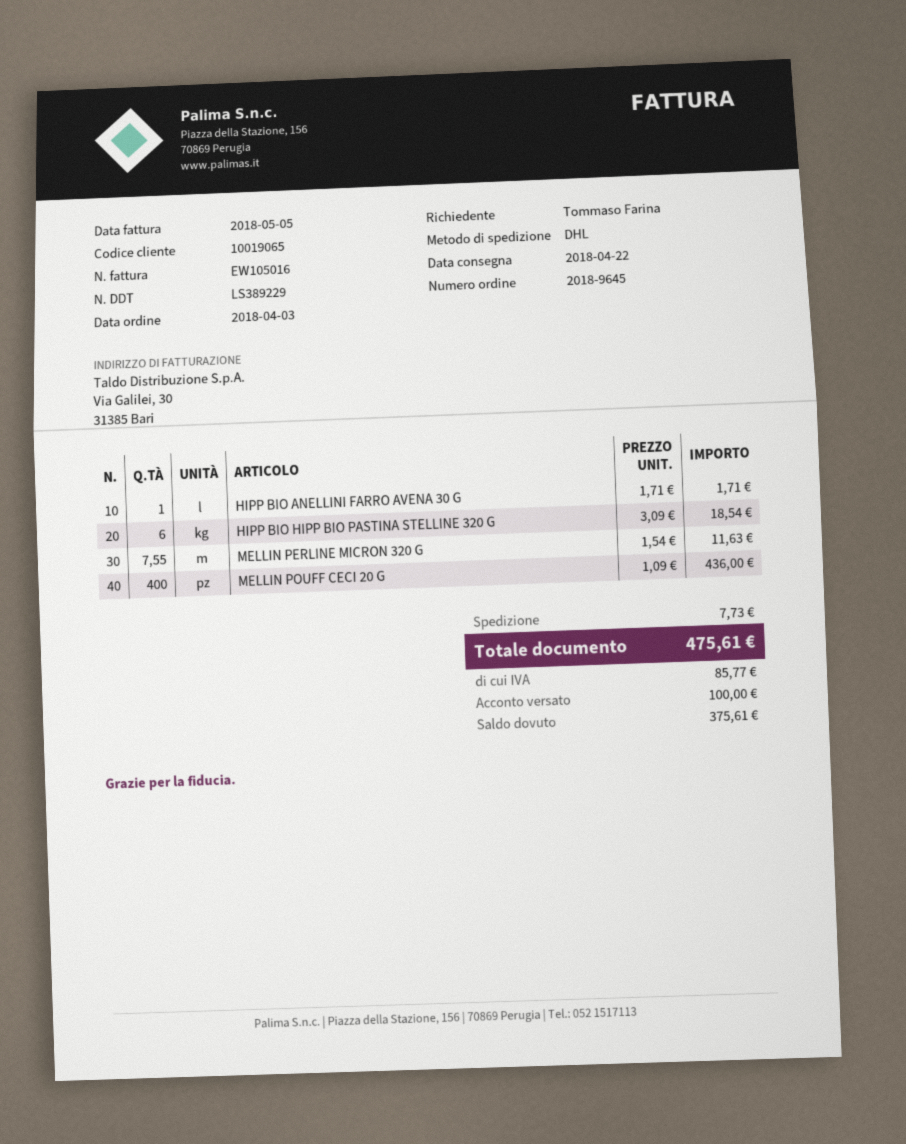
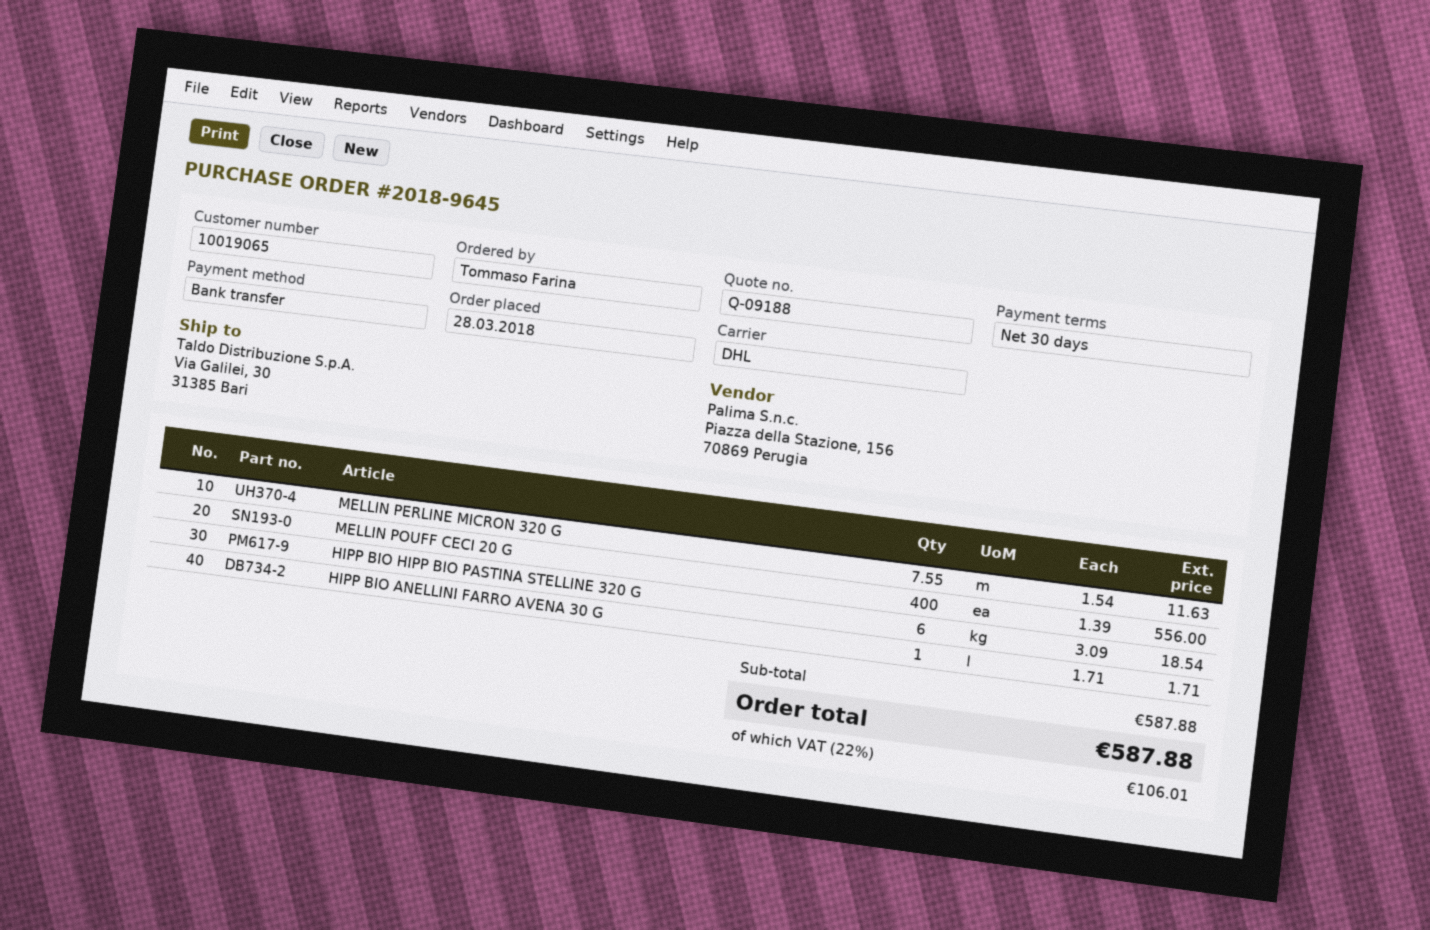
order date: 2018-04-03 -> 2018-03-28
MELLIN POUFF CECI 20 G: 400 x 1.09 = 436.00 -> 400 x 1.39 = 556.00
shipping: 7.73 -> none
tax: 85.77 -> 106.01
total: 475.61 -> 587.88

